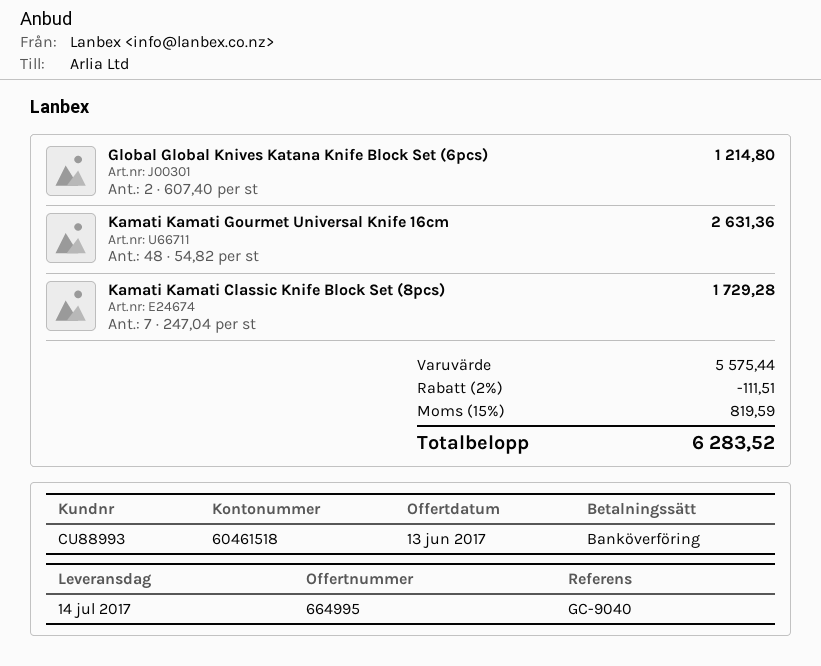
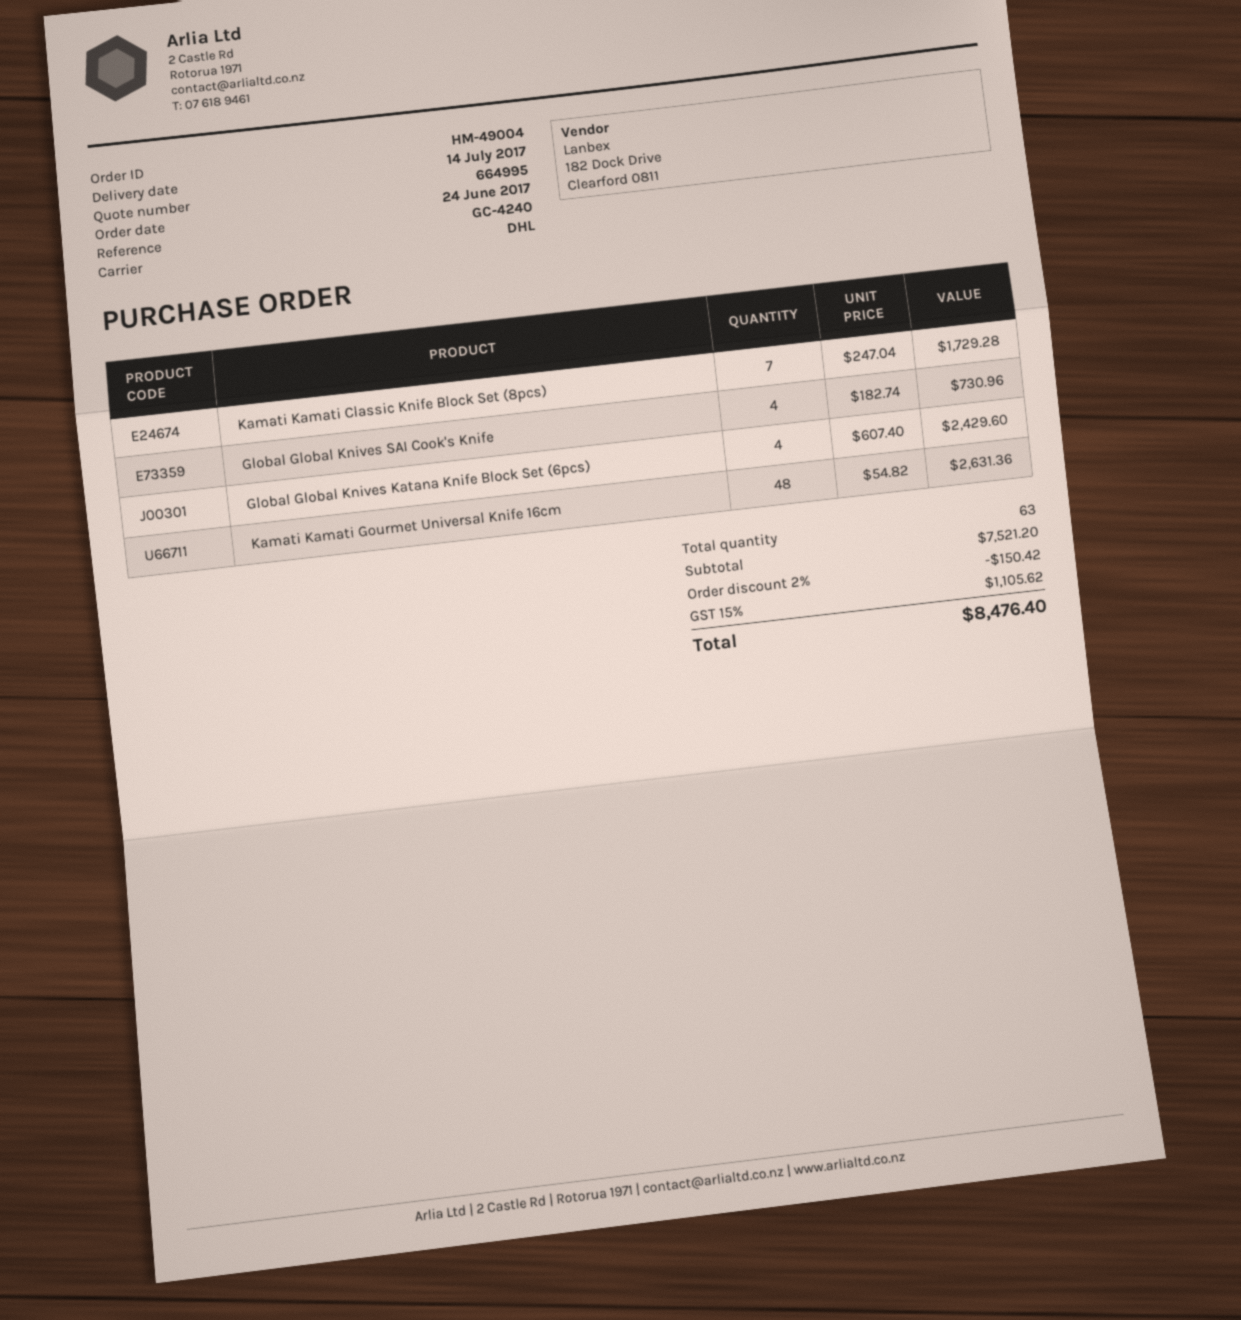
reference: GC-9040 -> GC-4240
Global Global Knives Katana Knife Block Set (6pcs): 2 x 607.40 = 1214.80 -> 4 x 607.40 = 2429.60
Global Global Knives SAI Cook's Knife: none -> 4 x 182.74 = 730.96
subtotal: 5575.44 -> 7521.20
discount: 2% = 111.51 -> 2% = 150.42
tax: 15% = 819.59 -> 15% = 1105.62
total: 6283.52 -> 8476.40

